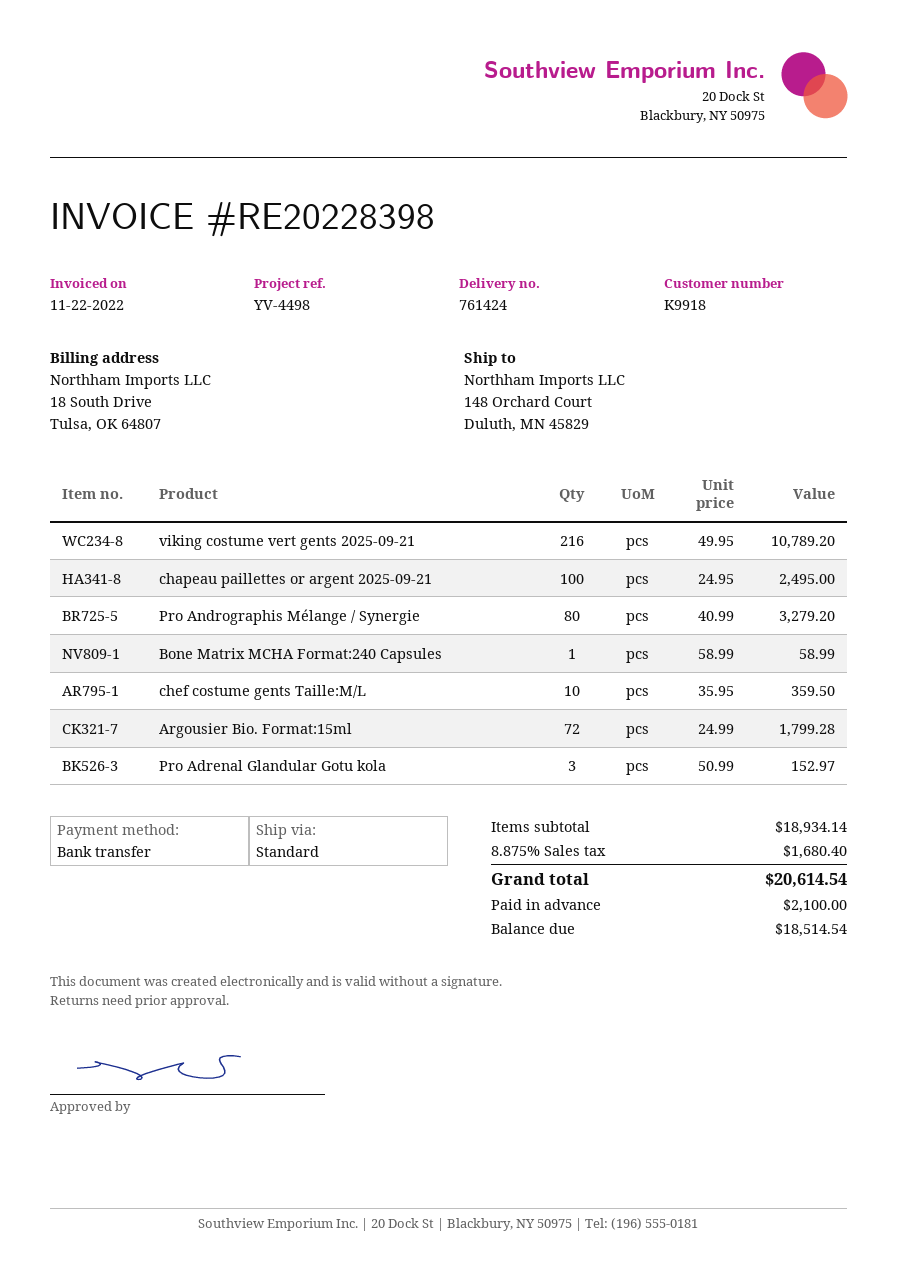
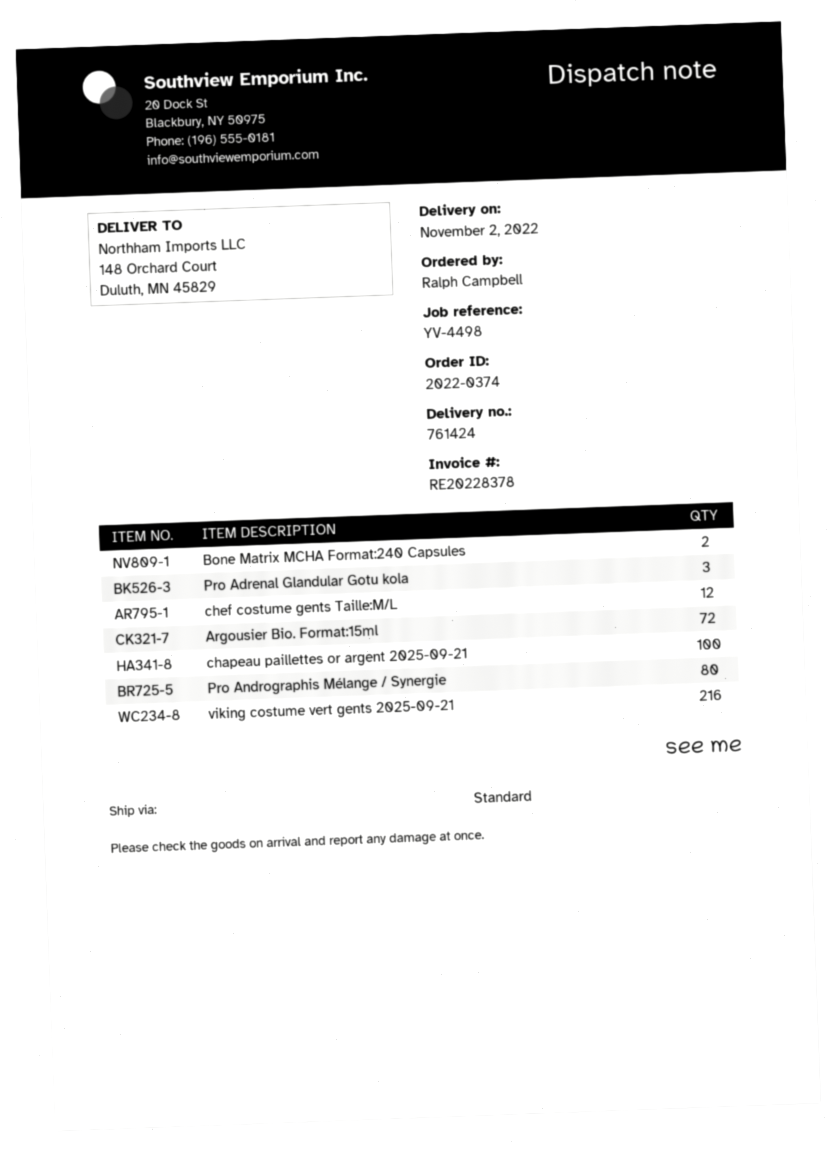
invoice number: RE20228398 -> RE20228378
Bone Matrix MCHA Format:240 Capsules: 1 -> 2
chef costume gents Taille:M/L: 10 -> 12

